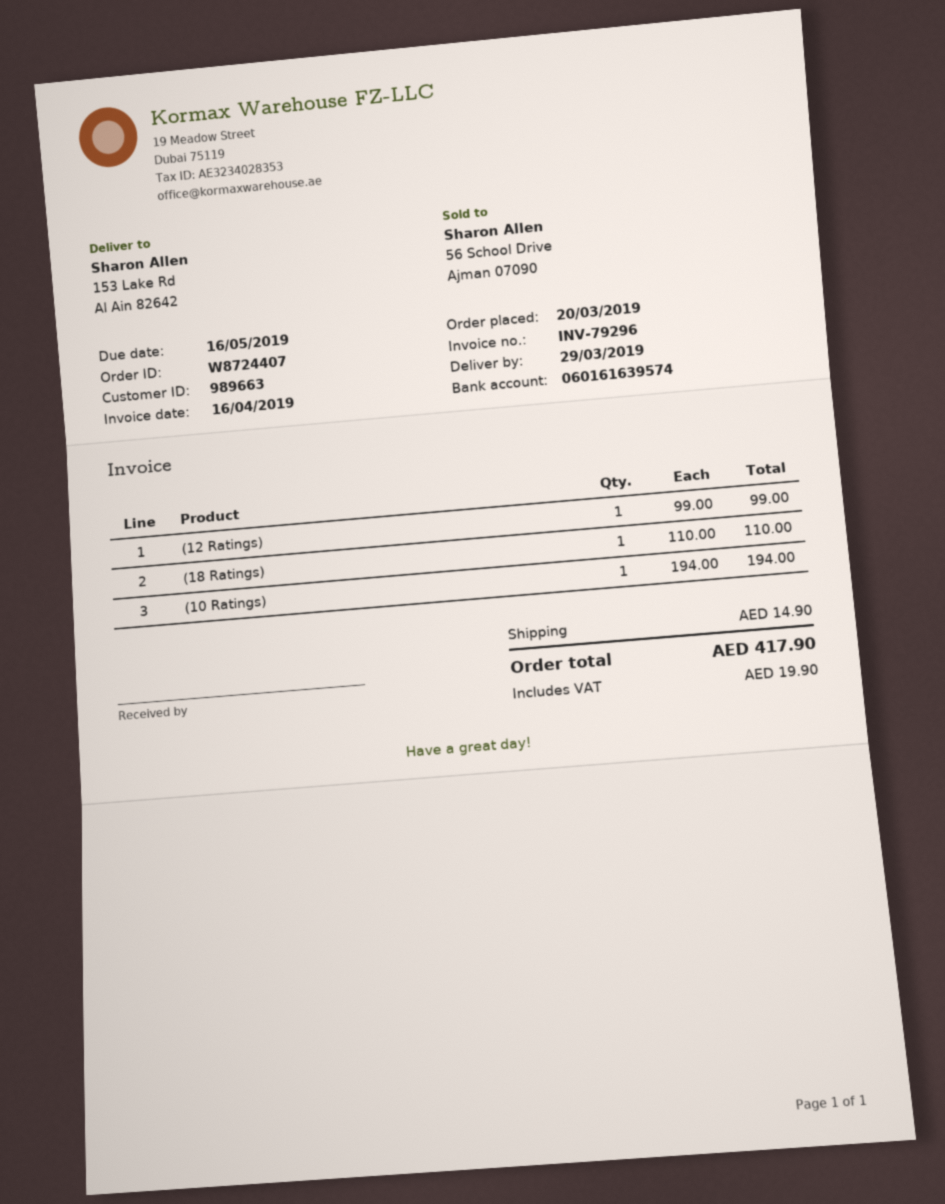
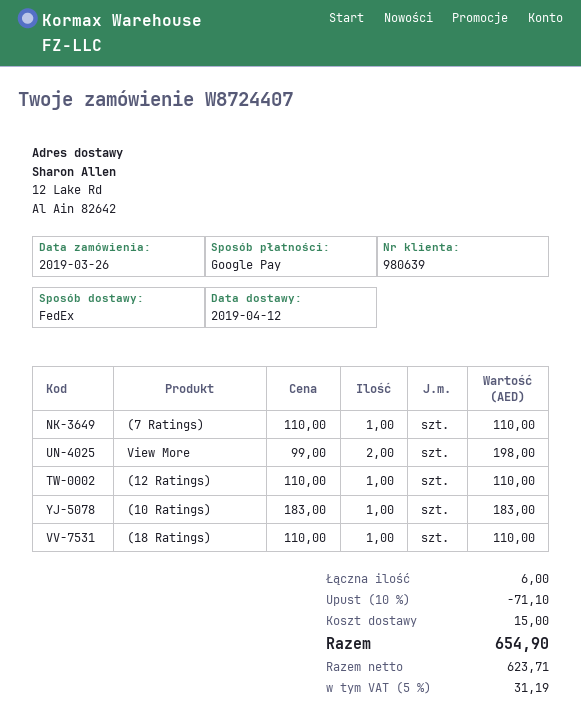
order date: 2019-03-20 -> 2019-03-26
delivery date: 2019-03-29 -> 2019-04-12
customer number: 989663 -> 980639
ship to: 153 Lake Rd, Al Ain 82642 -> 12 Lake Rd, Al Ain 82642
(12 Ratings): 1 x 99.00 = 99.00 -> 1 x 110.00 = 110.00
(10 Ratings): 1 x 194.00 = 194.00 -> 1 x 183.00 = 183.00
(7 Ratings): none -> 1 x 110.00 = 110.00
View More: none -> 2 x 99.00 = 198.00
discount: none -> 10% = 71.10
shipping: 14.90 -> 15.00
tax: 19.90 -> 31.19
total: 417.90 -> 654.90

